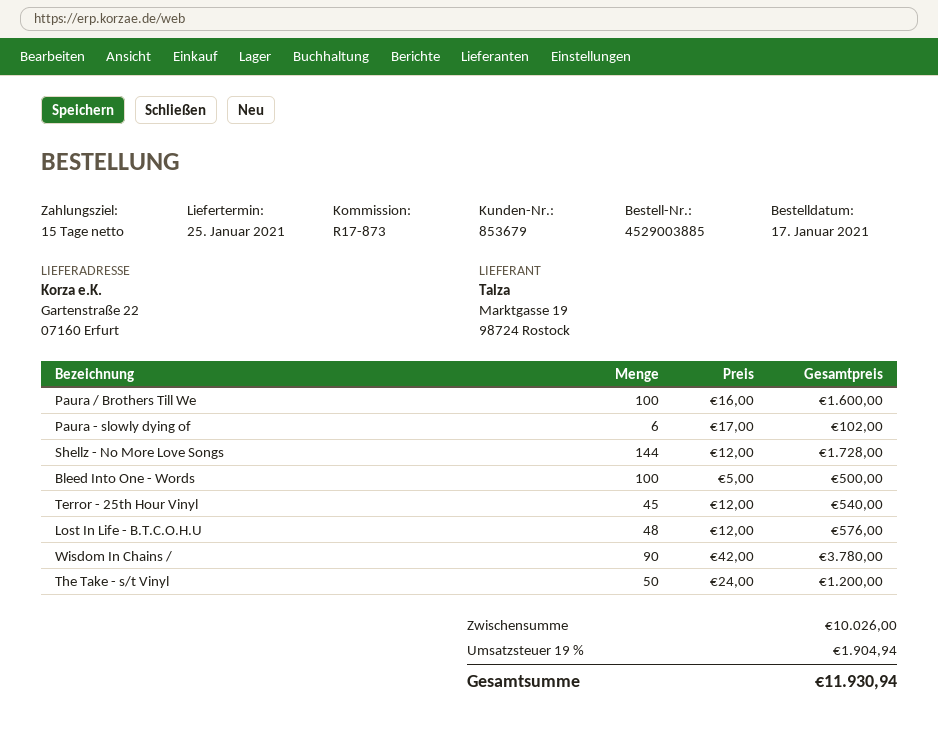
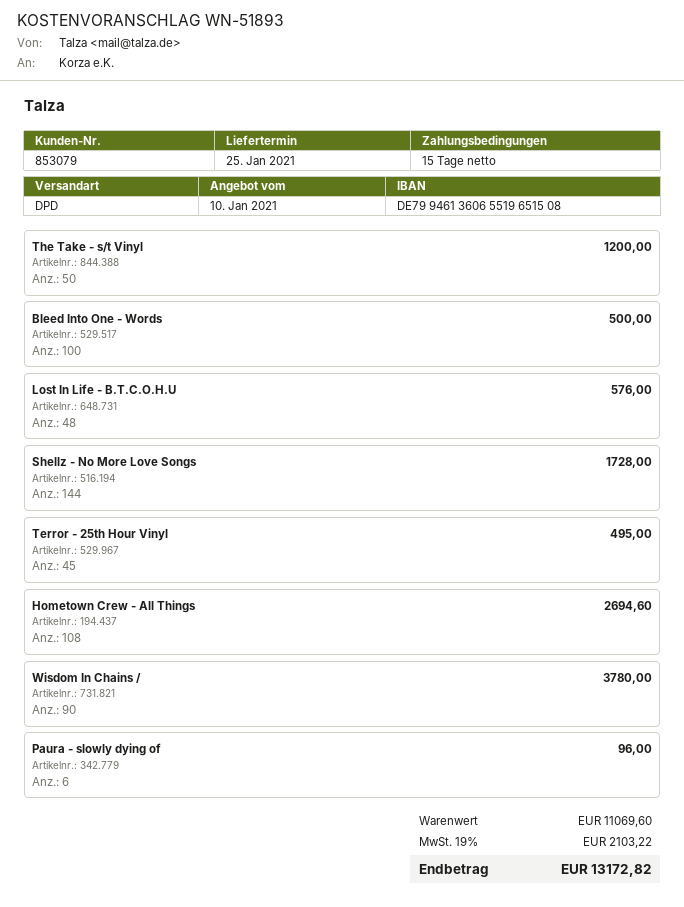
customer number: 853679 -> 853079
Paura / Brothers Till We: 100 for 1600.00 -> none
Paura - slowly dying of: 6 for 102.00 -> 6 for 96.00
Terror - 25th Hour Vinyl: 45 for 540.00 -> 45 for 495.00
Hometown Crew - All Things: none -> 108 for 2694.60
subtotal: 10026.00 -> 11069.60
tax: 19% = 1904.94 -> 19% = 2103.22
total: 11930.94 -> 13172.82

